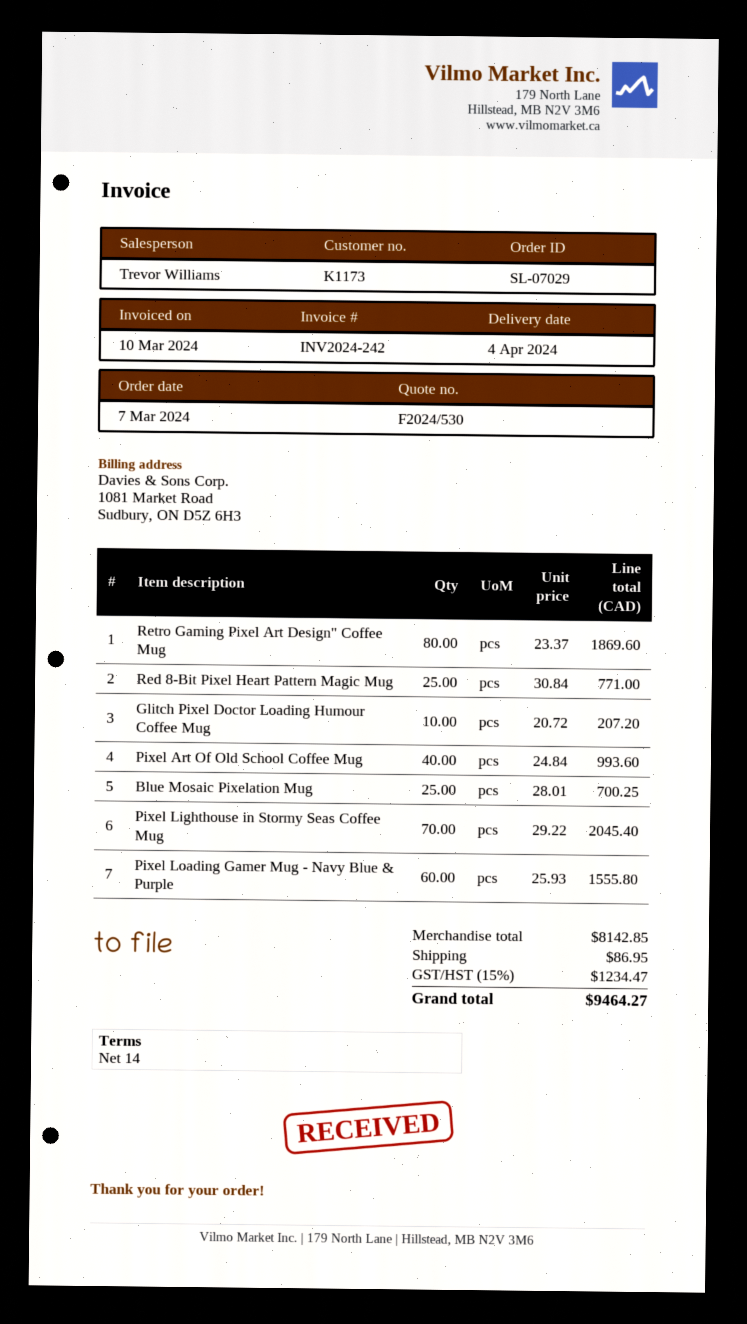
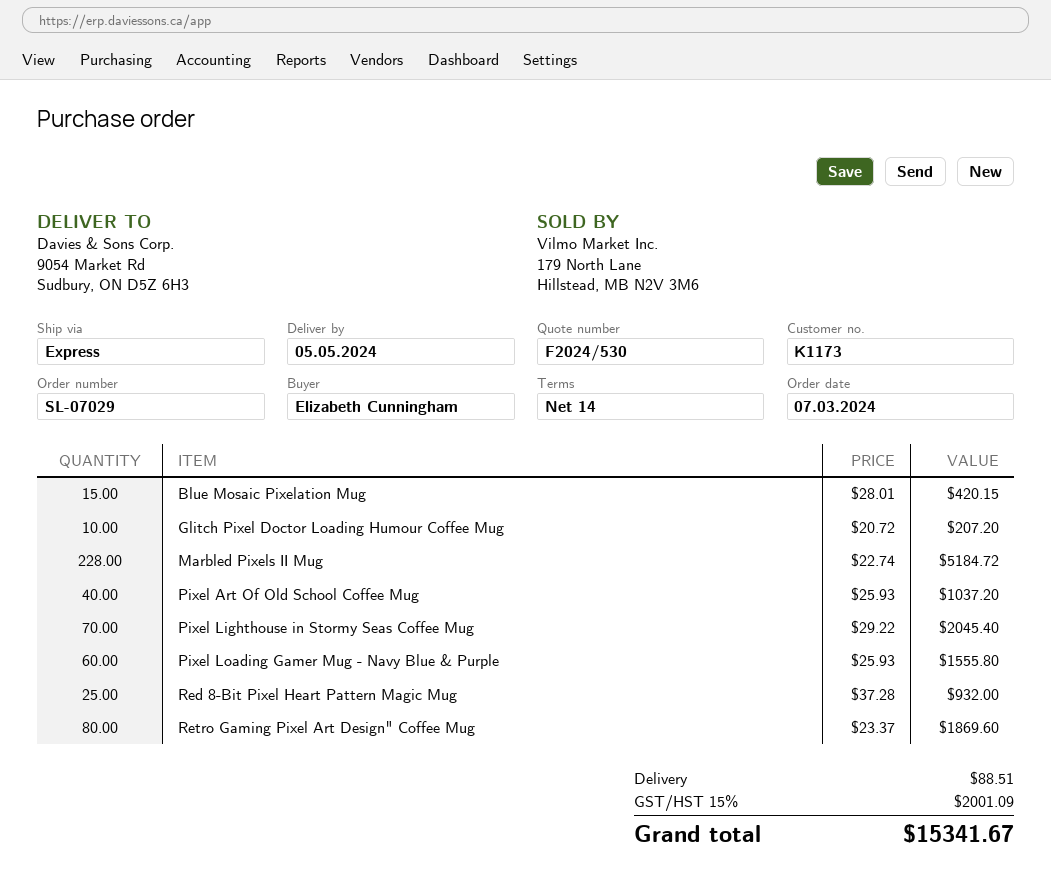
delivery date: 2024-04-04 -> 2024-05-05
Red 8-Bit Pixel Heart Pattern Magic Mug: 25 x 30.84 = 771.00 -> 25 x 37.28 = 932.00
Pixel Art Of Old School Coffee Mug: 40 x 24.84 = 993.60 -> 40 x 25.93 = 1037.20
Blue Mosaic Pixelation Mug: 25 x 28.01 = 700.25 -> 15 x 28.01 = 420.15
Marbled Pixels II Mug: none -> 228 x 22.74 = 5184.72
shipping: 86.95 -> 88.51
tax: 15% = 1234.47 -> 15% = 2001.09
total: 9464.27 -> 15341.67

